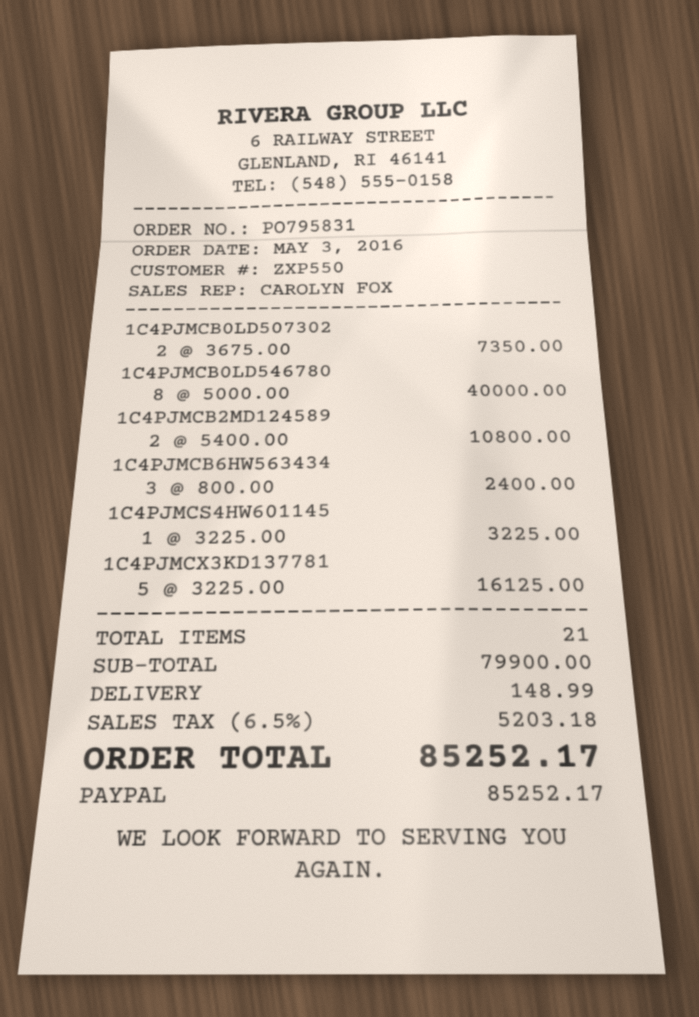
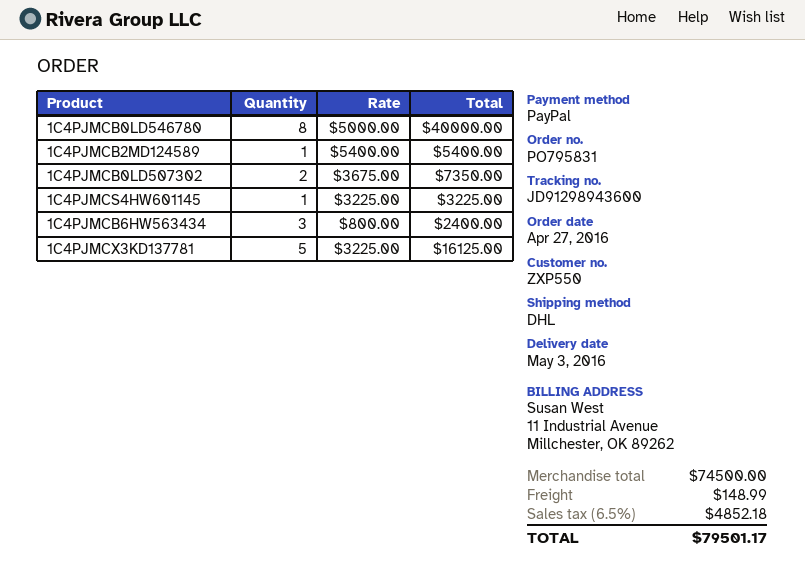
order date: 2016-05-03 -> 2016-04-27
1C4PJMCB2MD124589: 2 x 5400.00 = 10800.00 -> 1 x 5400.00 = 5400.00
subtotal: 79900.00 -> 74500.00
tax: 6.5% = 5203.18 -> 6.5% = 4852.18
total: 85252.17 -> 79501.17

